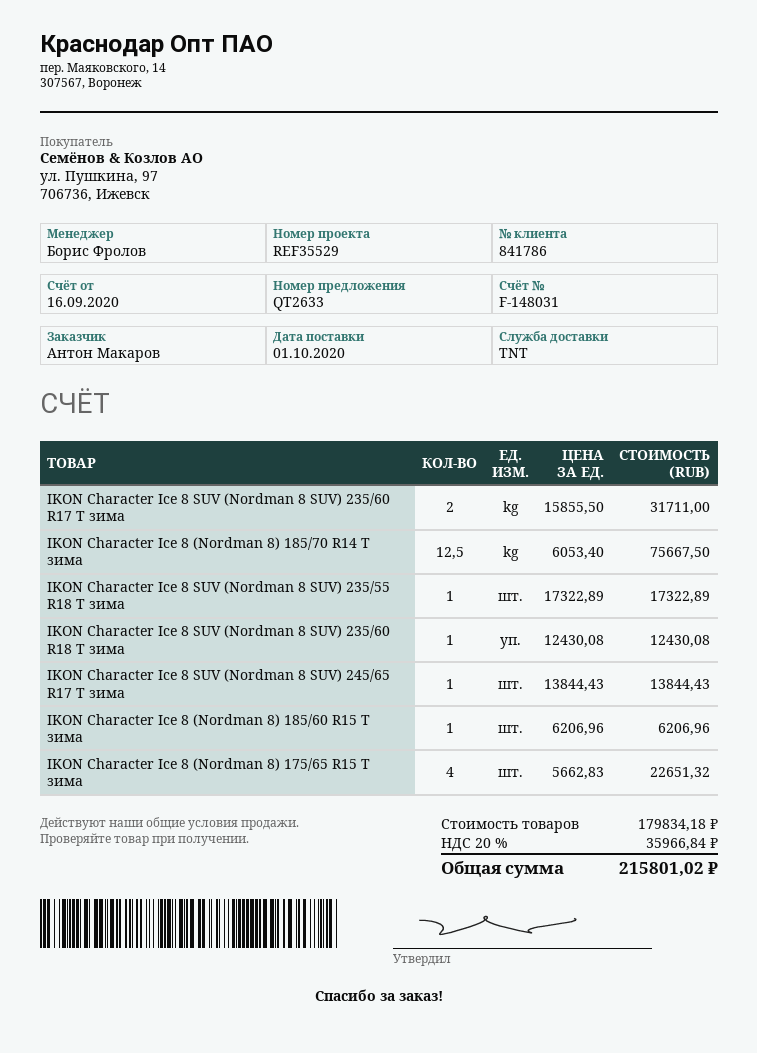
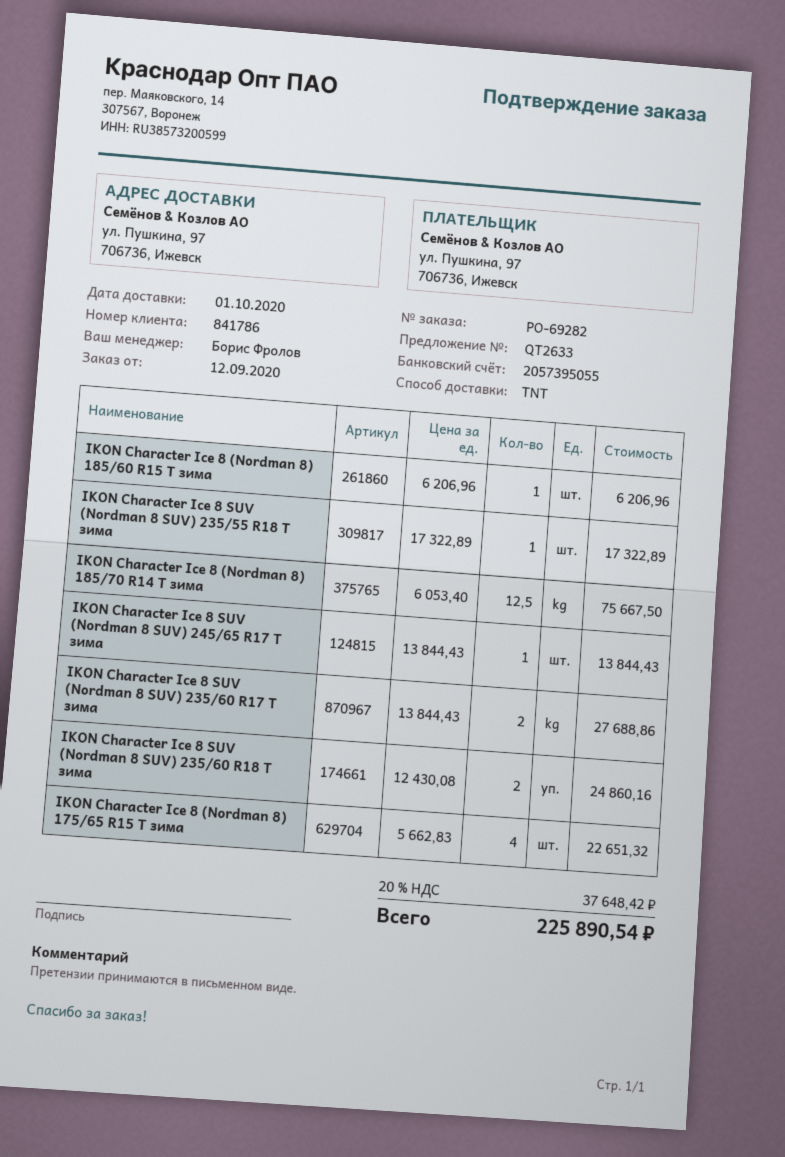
IKON Character Ice 8 SUV (Nordman 8 SUV) 235/60 R17 T зима: 2 x 15855.50 = 31711.00 -> 2 x 13844.43 = 27688.86
IKON Character Ice 8 SUV (Nordman 8 SUV) 235/60 R18 T зима: 1 x 12430.08 = 12430.08 -> 2 x 12430.08 = 24860.16
tax: 20% = 35966.84 -> 20% = 37648.42
total: 215801.02 -> 225890.54

